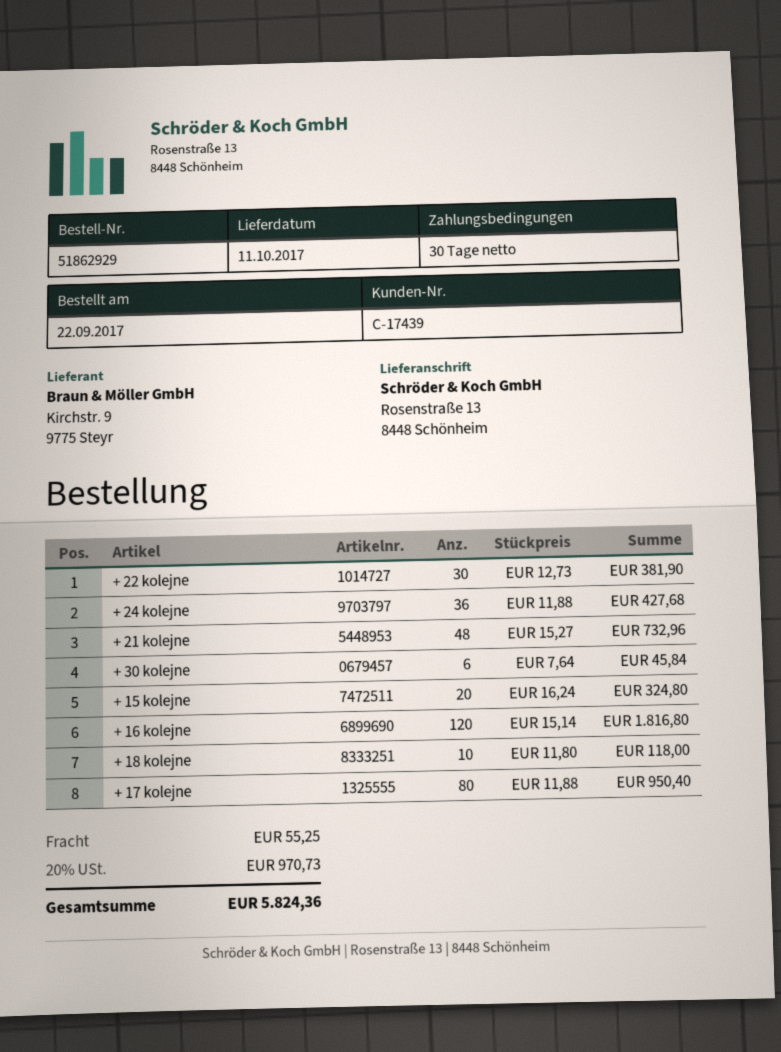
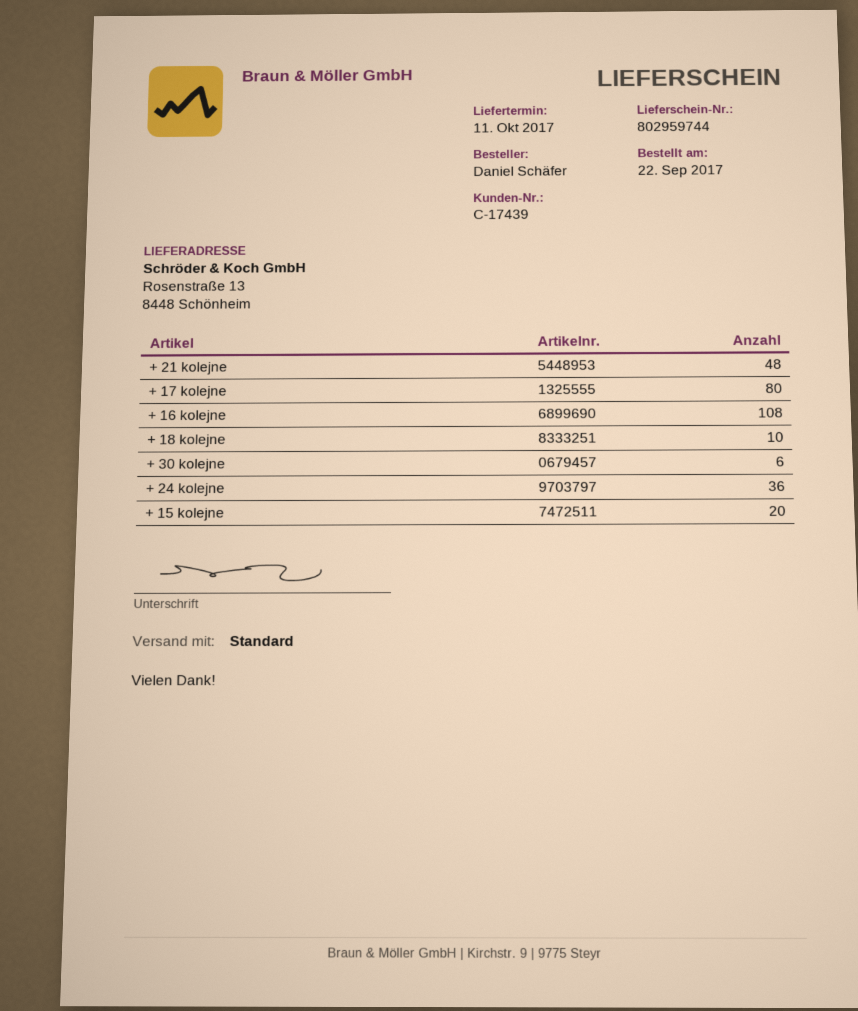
+ 22 kolejne: 30 -> none
+ 16 kolejne: 120 -> 108

